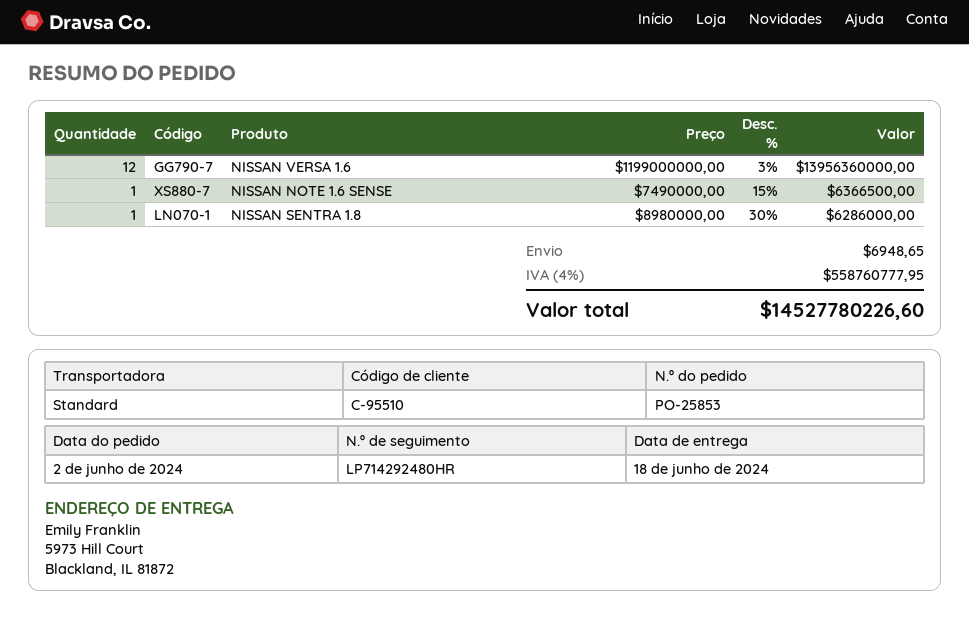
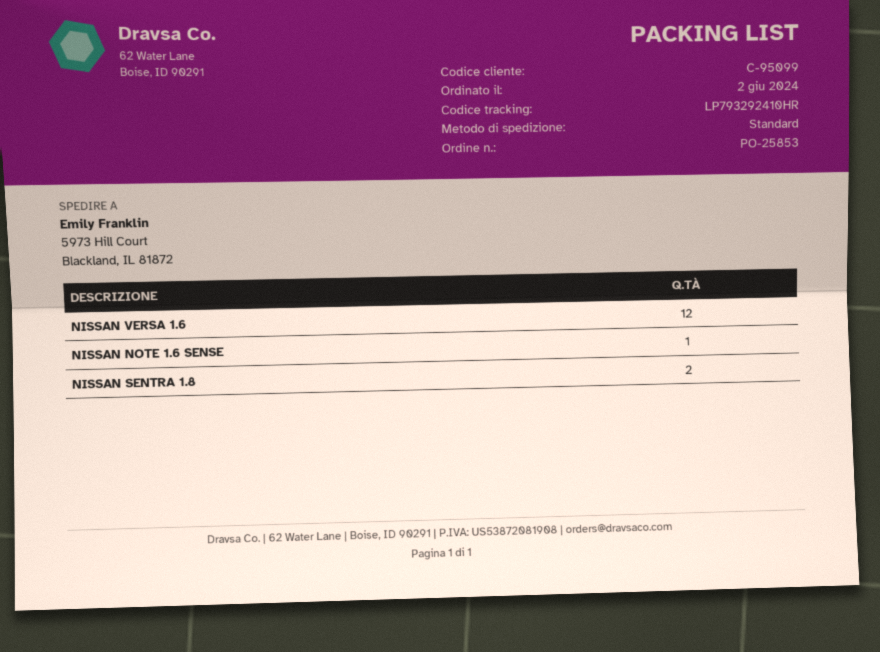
customer number: C-95510 -> C-95099
tracking number: LP714292480HR -> LP793292410HR
NISSAN SENTRA 1.8: 1 -> 2

